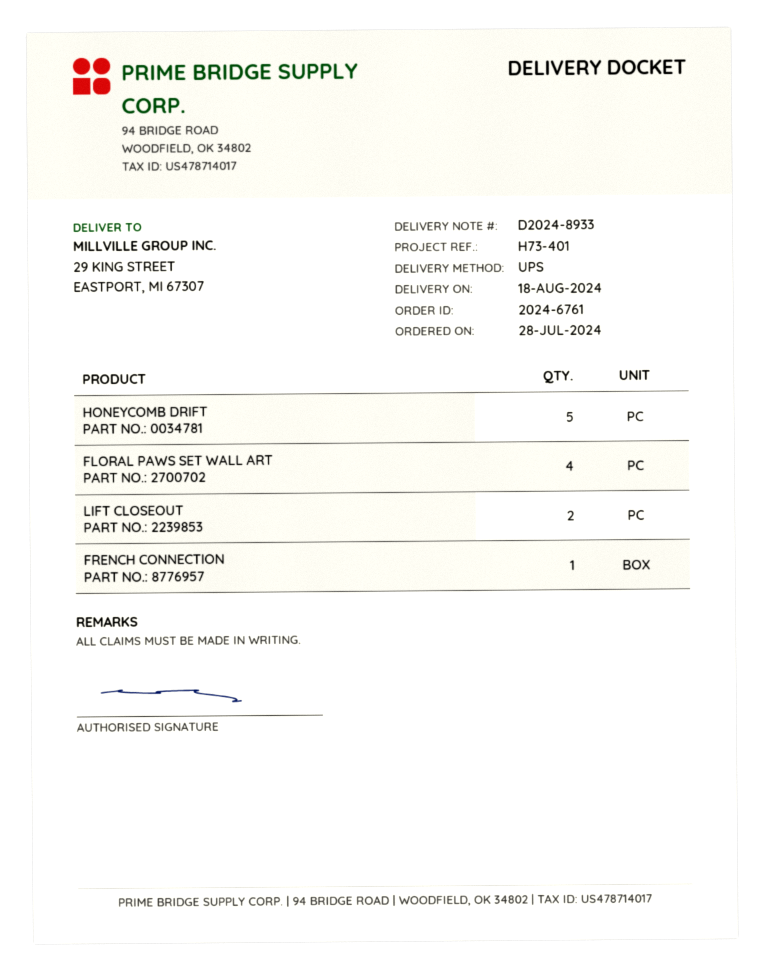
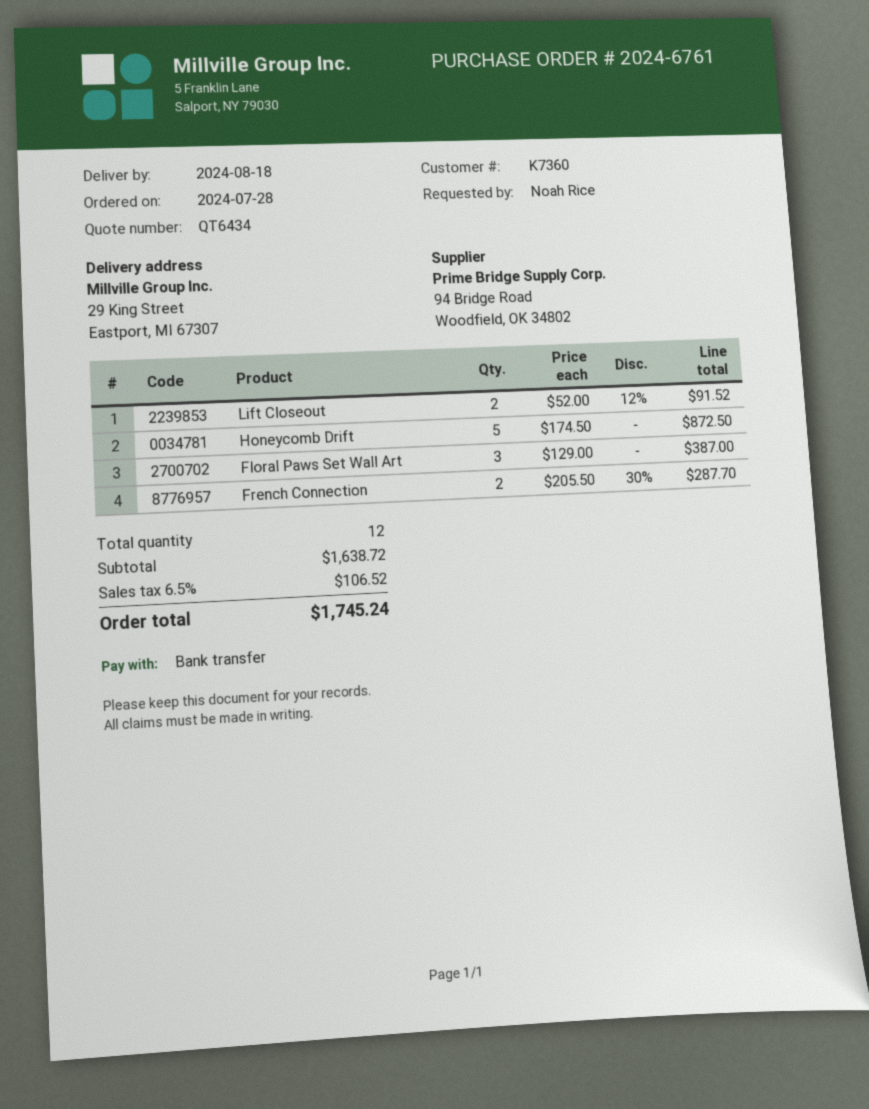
FLORAL PAWS SET WALL ART: 4 -> 3
FRENCH CONNECTION: 1 -> 2

